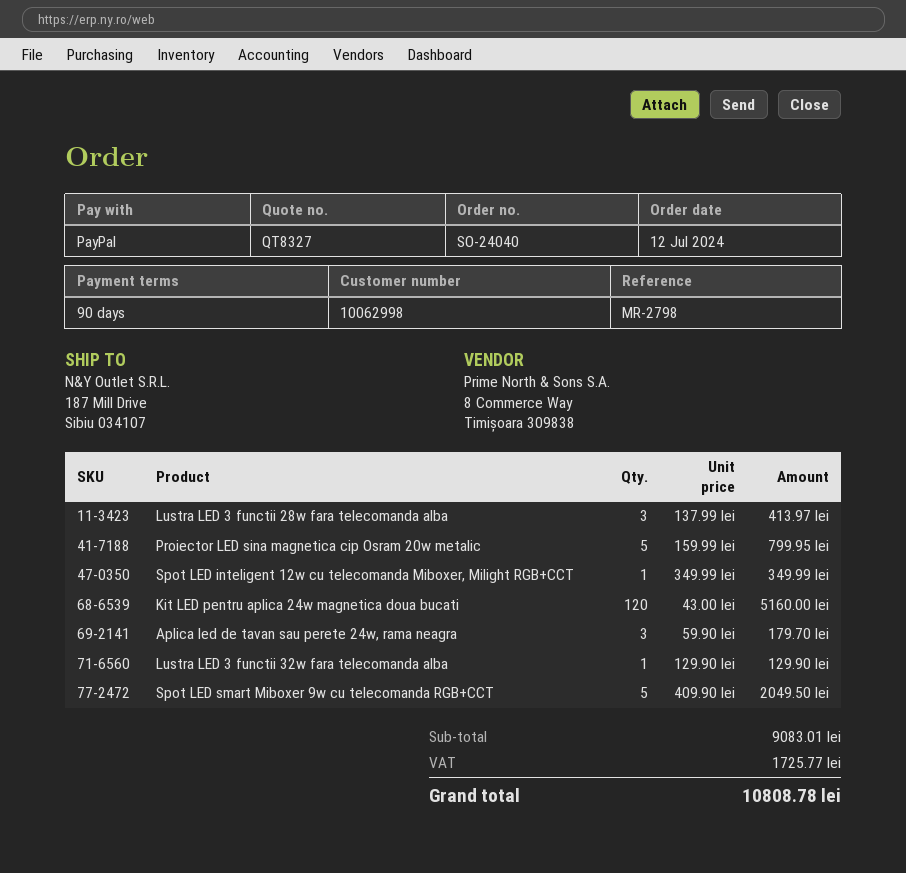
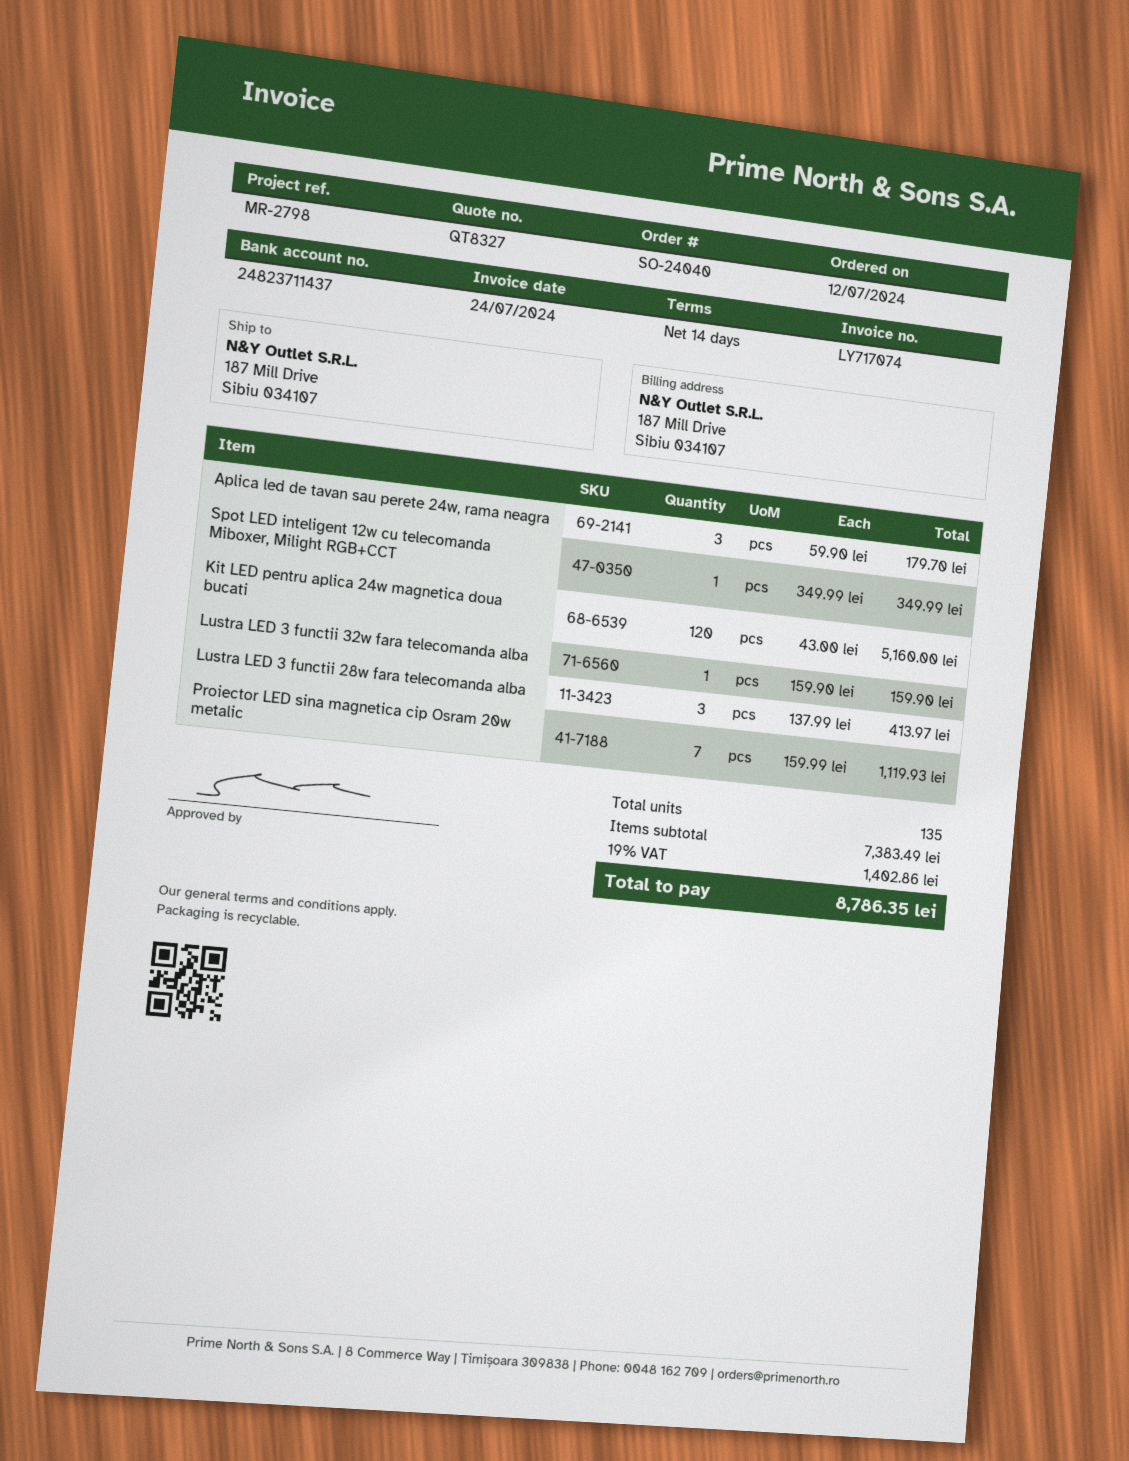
payment terms: 90 days -> 14 days
Proiector LED sina magnetica cip Osram 20w metalic: 5 x 159.99 = 799.95 -> 7 x 159.99 = 1119.93
Lustra LED 3 functii 32w fara telecomanda alba: 1 x 129.90 = 129.90 -> 1 x 159.90 = 159.90
Spot LED smart Miboxer 9w cu telecomanda RGB+CCT: 5 x 409.90 = 2049.50 -> none
subtotal: 9083.01 -> 7383.49
tax: 1725.77 -> 1402.86
total: 10808.78 -> 8786.35

